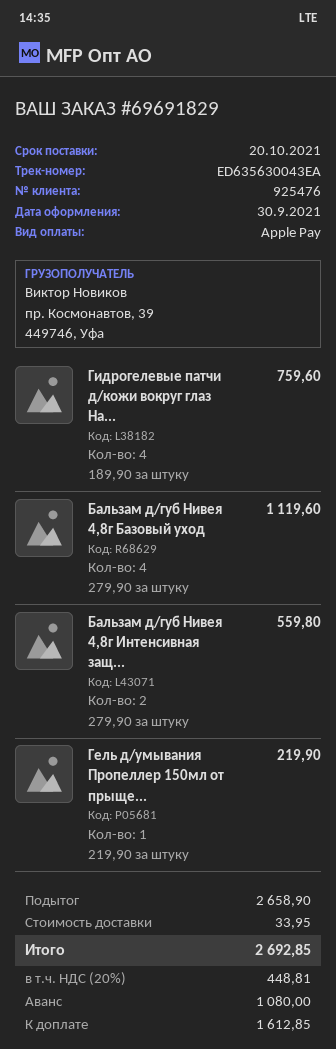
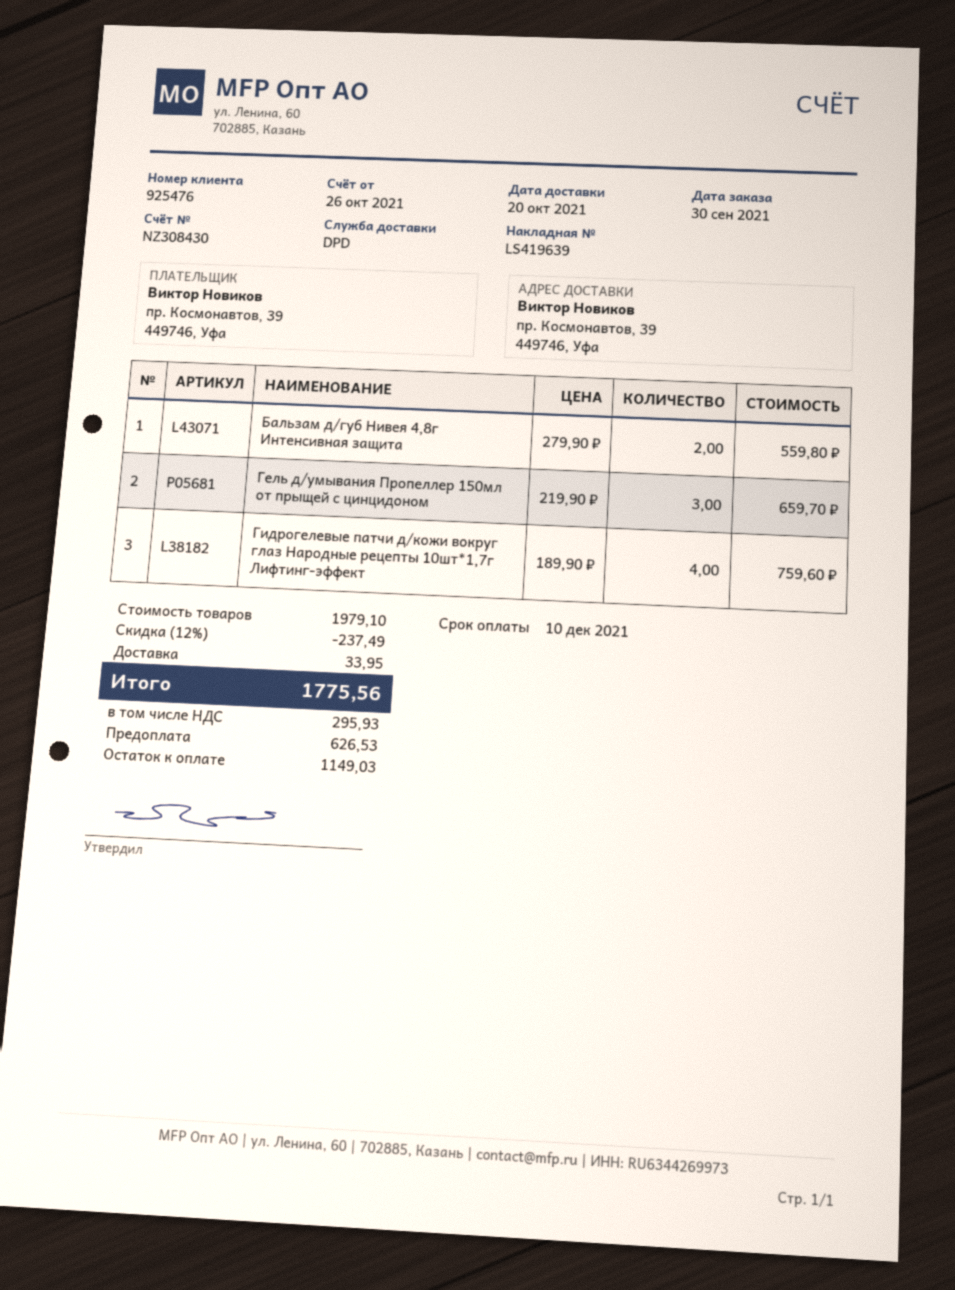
Бальзам д/губ Нивея 4,8г Базовый уход: 4 x 279.90 = 1119.60 -> none
Гель д/умывания Пропеллер 150мл от прыще...: 1 x 219.90 = 219.90 -> 3 x 219.90 = 659.70
subtotal: 2658.90 -> 1979.10
discount: none -> 12% = 237.49
tax: 448.81 -> 295.93
total: 2692.85 -> 1775.56
deposit: 1080.00 -> 626.53
balance: 1612.85 -> 1149.03

